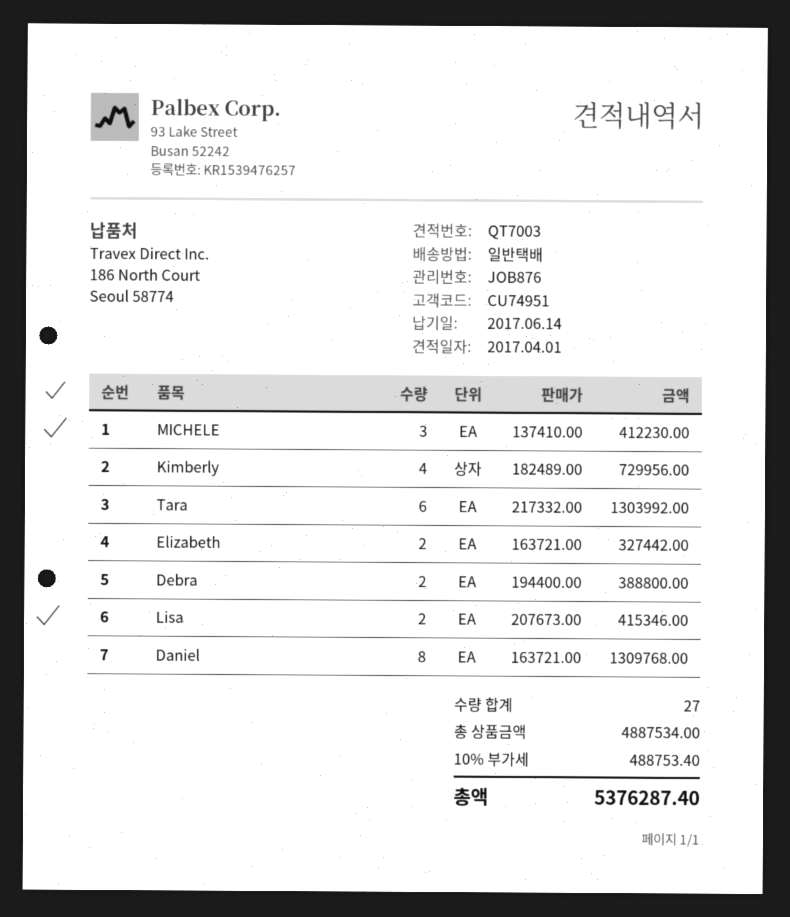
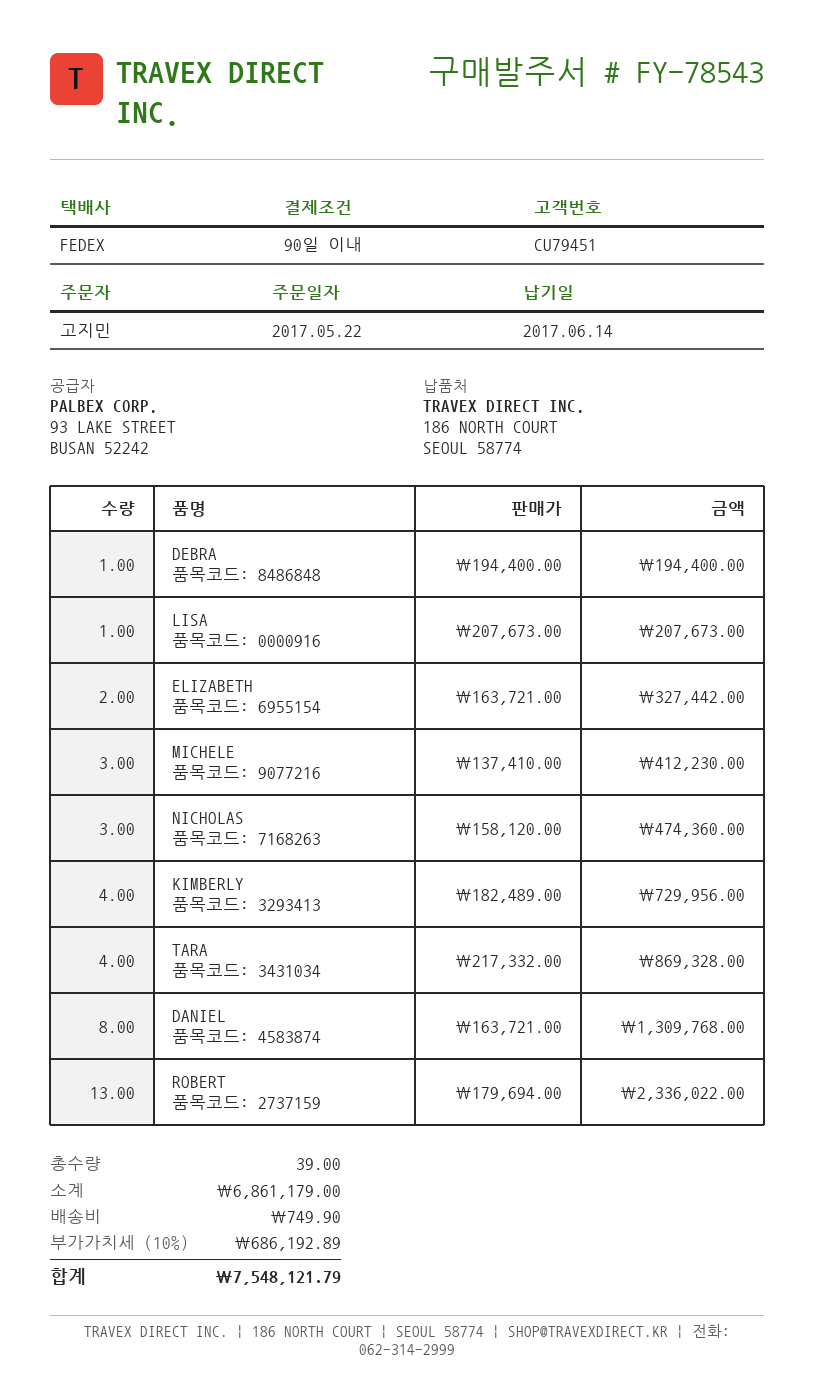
customer number: CU74951 -> CU79451
shipping method: standard -> FedEx
Tara: 6 x 217332.00 = 1303992.00 -> 4 x 217332.00 = 869328.00
Debra: 2 x 194400.00 = 388800.00 -> 1 x 194400.00 = 194400.00
Lisa: 2 x 207673.00 = 415346.00 -> 1 x 207673.00 = 207673.00
NICHOLAS: none -> 3 x 158120.00 = 474360.00
ROBERT: none -> 13 x 179694.00 = 2336022.00
total quantity: 27 -> 39
subtotal: 4887534.00 -> 6861179.00
shipping: none -> 749.90
tax: 10% = 488753.40 -> 10% = 686192.89
total: 5376287.40 -> 7548121.79

